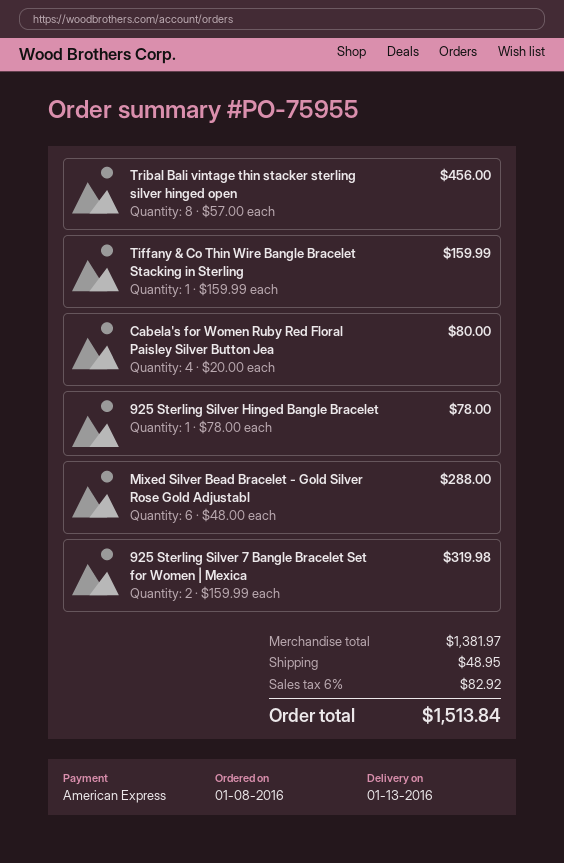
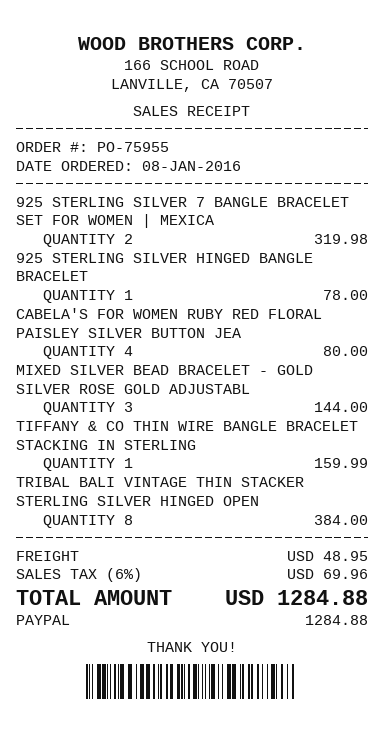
payment method: American Express -> PayPal
Tribal Bali vintage thin stacker sterling silver hinged open: 8 for 456.00 -> 8 for 384.00
Mixed Silver Bead Bracelet - Gold Silver Rose Gold Adjustabl: 6 for 288.00 -> 3 for 144.00
tax: 6% = 82.92 -> 6% = 69.96
total: 1513.84 -> 1284.88

